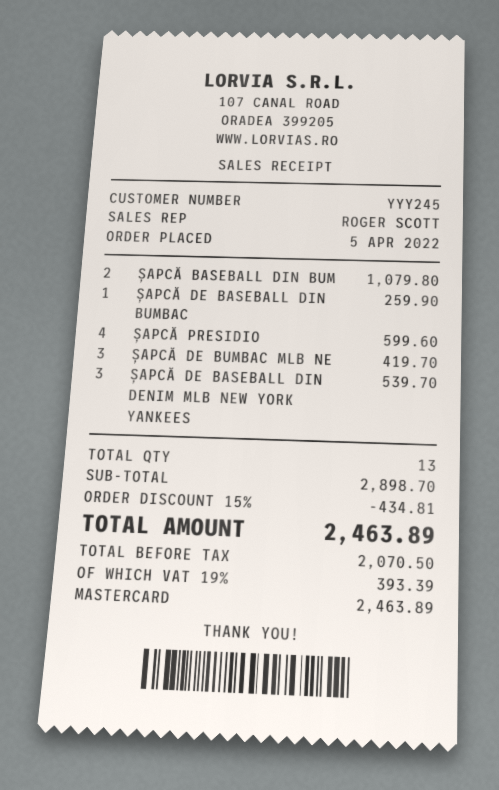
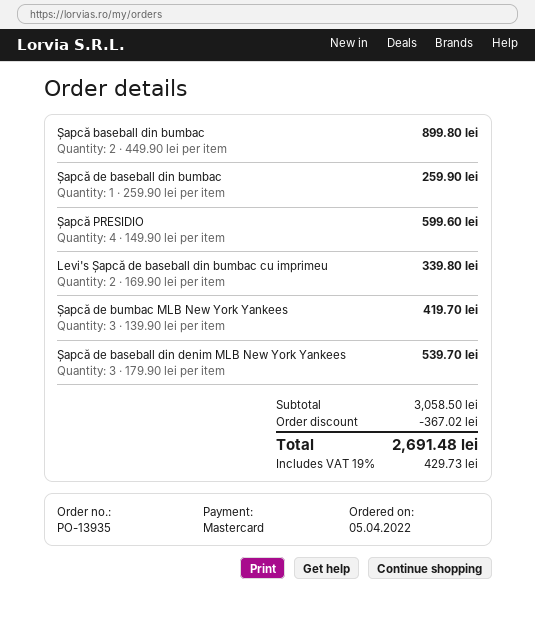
ȘAPCĂ BASEBALL DIN BUM: 2 for 1079.80 -> 2 for 899.80
Levi's Șapcă de baseball din bumbac cu imprimeu: none -> 2 for 339.80
subtotal: 2898.70 -> 3058.50
discount: 434.81 -> 367.02
tax: 19% = 393.39 -> 19% = 429.73
total: 2463.89 -> 2691.48

